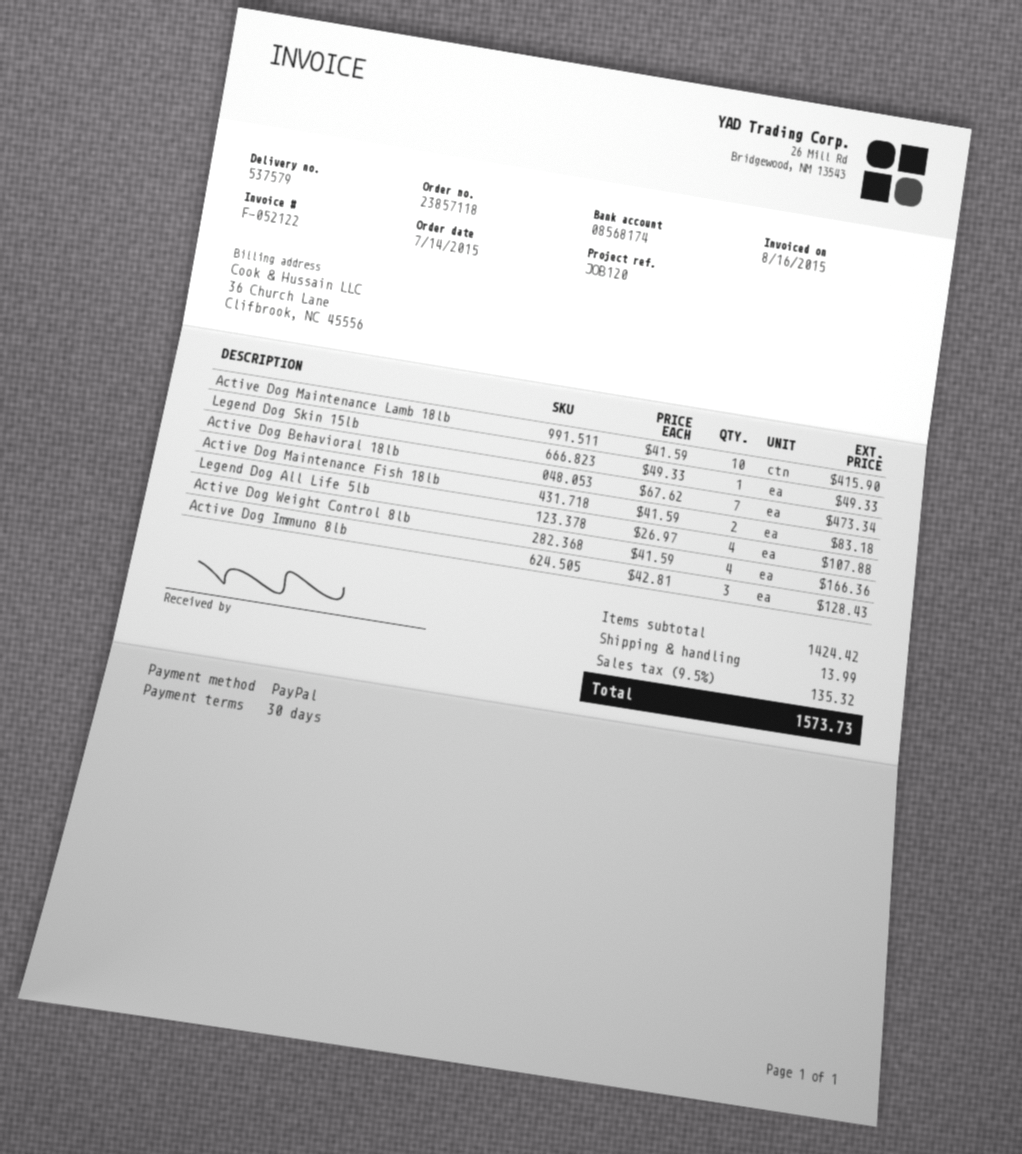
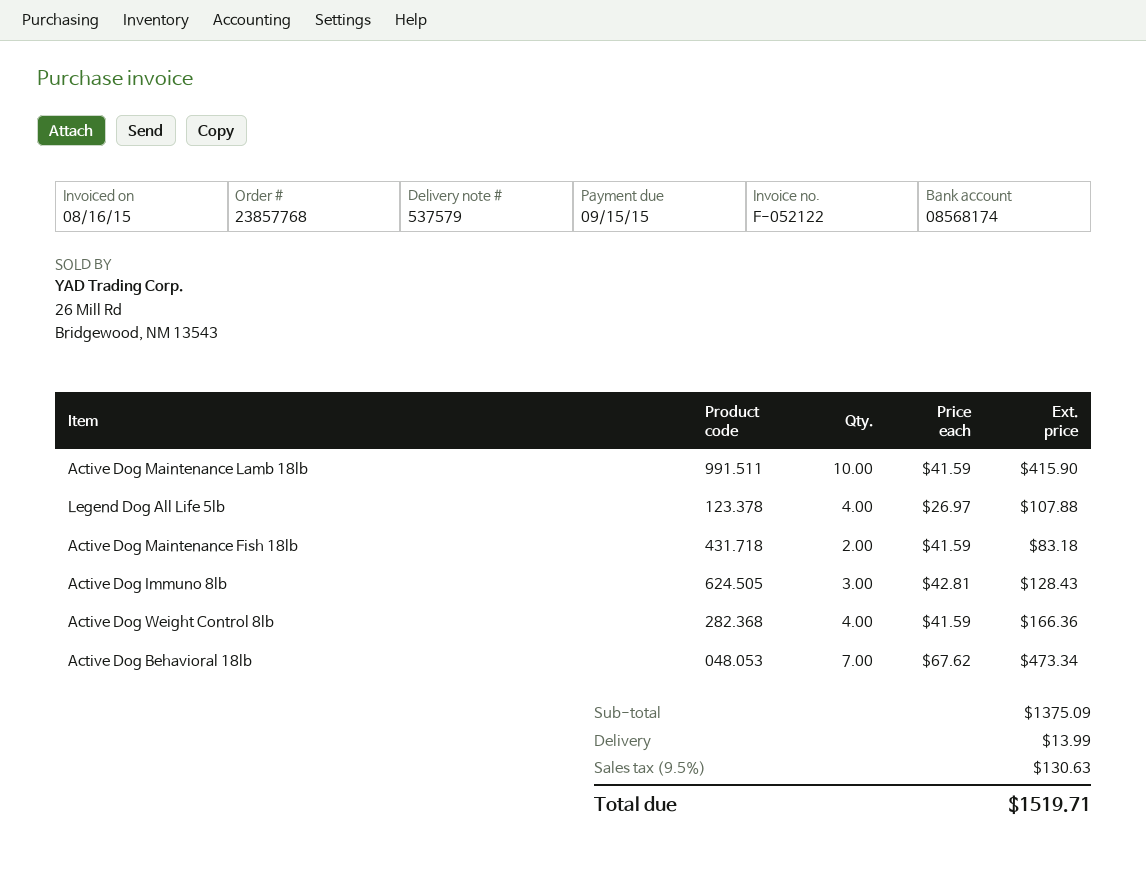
order number: 23857118 -> 23857768
Legend Dog Skin 15lb: 1 x 49.33 = 49.33 -> none
subtotal: 1424.42 -> 1375.09
tax: 9.5% = 135.32 -> 9.5% = 130.63
total: 1573.73 -> 1519.71

